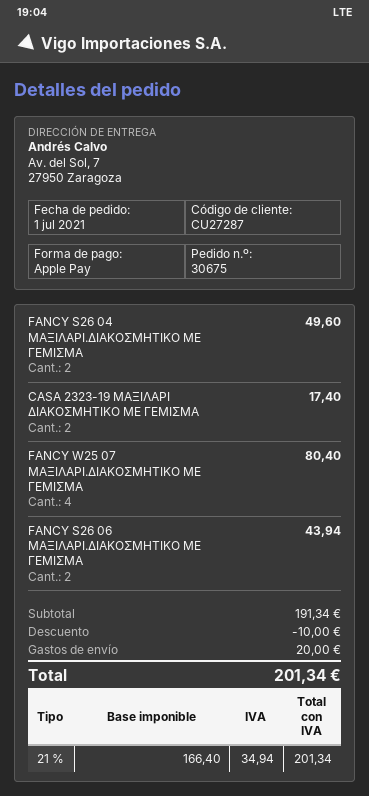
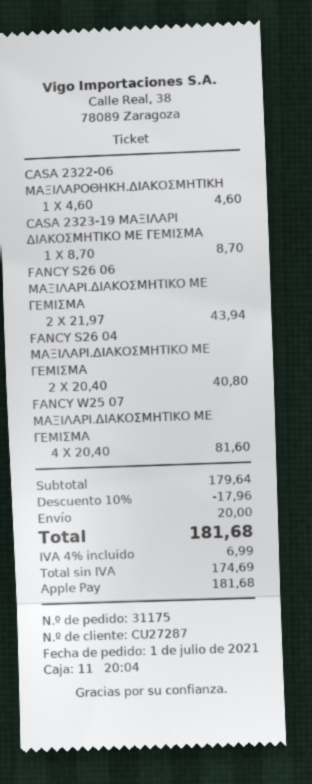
order number: 30675 -> 31175
FANCY S26 04 ΜΑΞΙΛΑΡΙ.ΔΙΑΚΟΣΜΗΤΙΚΟ ΜΕ ΓΕΜΙΣΜΑ: 2 for 49.60 -> 2 for 40.80
CASA 2323-19 ΜΑΞΙΛΑΡΙ ΔΙΑΚΟΣΜΗΤΙΚΟ ΜΕ ΓΕΜΙΣΜΑ: 2 for 17.40 -> 1 for 8.70
FANCY W25 07 ΜΑΞΙΛΑΡΙ.ΔΙΑΚΟΣΜΗΤΙΚΟ ΜΕ ΓΕΜΙΣΜΑ: 4 for 80.40 -> 4 for 81.60
CASA 2322-06 ΜΑΞΙΛΑΡΟΘΗΚΗ.ΔΙΑΚΟΣΜΗΤΙΚΗ: none -> 1 for 4.60
subtotal: 191.34 -> 179.64
discount: 10.00 -> 17.96
net: 166.40 -> 174.69
tax: 21% = 34.94 -> 4% = 6.99
total: 201.34 -> 181.68

